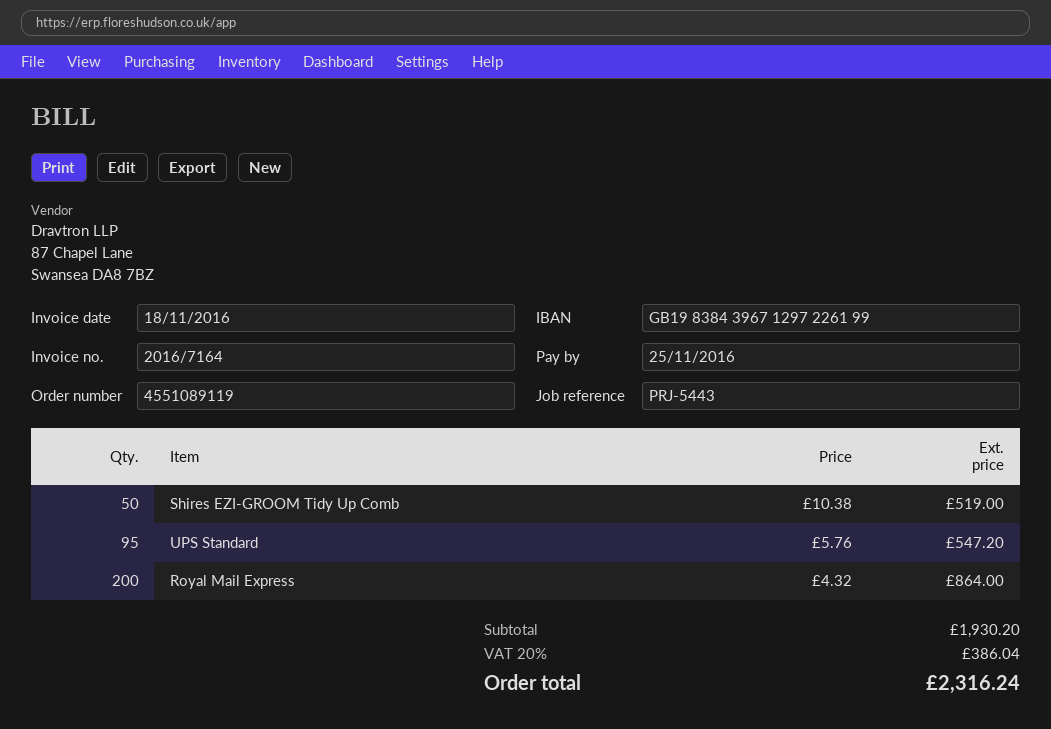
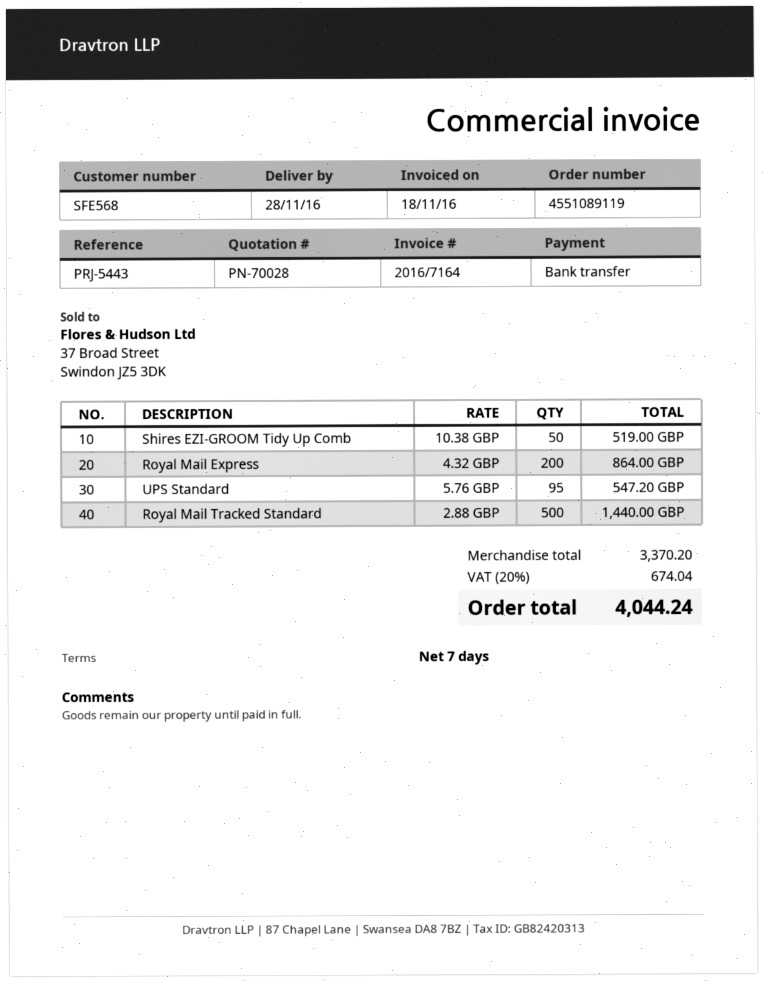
Royal Mail Tracked Standard: none -> 500 x 2.88 = 1440.00
subtotal: 1930.20 -> 3370.20
tax: 20% = 386.04 -> 20% = 674.04
total: 2316.24 -> 4044.24

